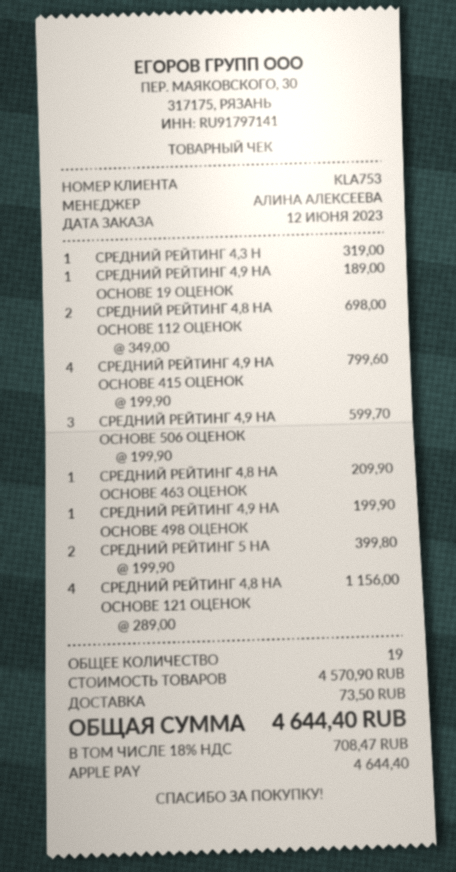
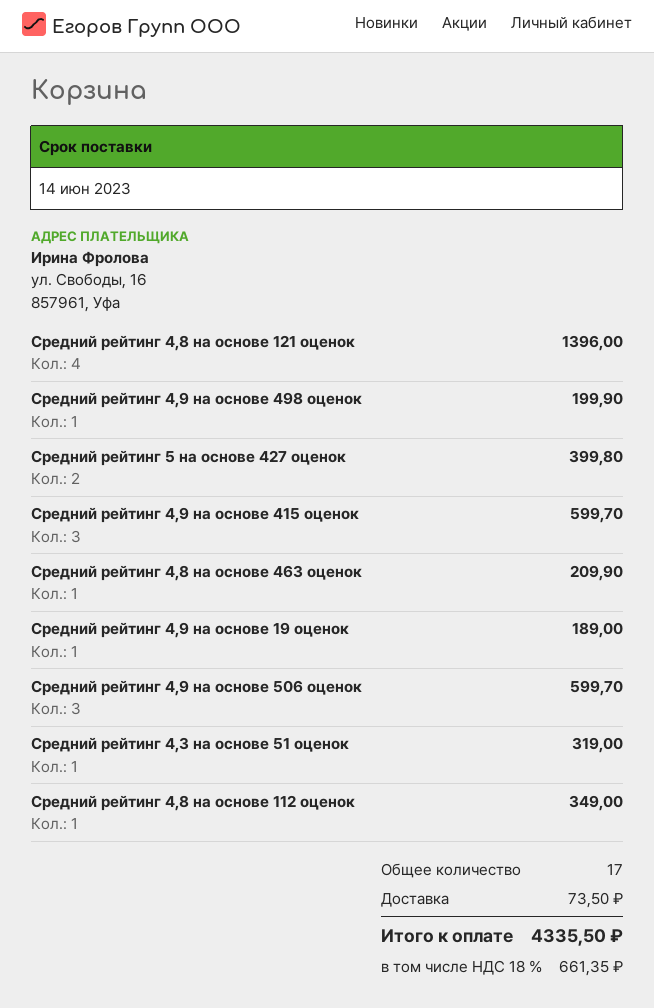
СРЕДНИЙ РЕЙТИНГ 4,8 НА ОСНОВЕ 112 ОЦЕНОК: 2 for 698.00 -> 1 for 349.00
СРЕДНИЙ РЕЙТИНГ 4,9 НА ОСНОВЕ 415 ОЦЕНОК: 4 for 799.60 -> 3 for 599.70
СРЕДНИЙ РЕЙТИНГ 4,8 НА ОСНОВЕ 121 ОЦЕНОК: 4 for 1156.00 -> 4 for 1396.00
total quantity: 19 -> 17
tax: 18% = 708.47 -> 18% = 661.35
total: 4644.40 -> 4335.50

